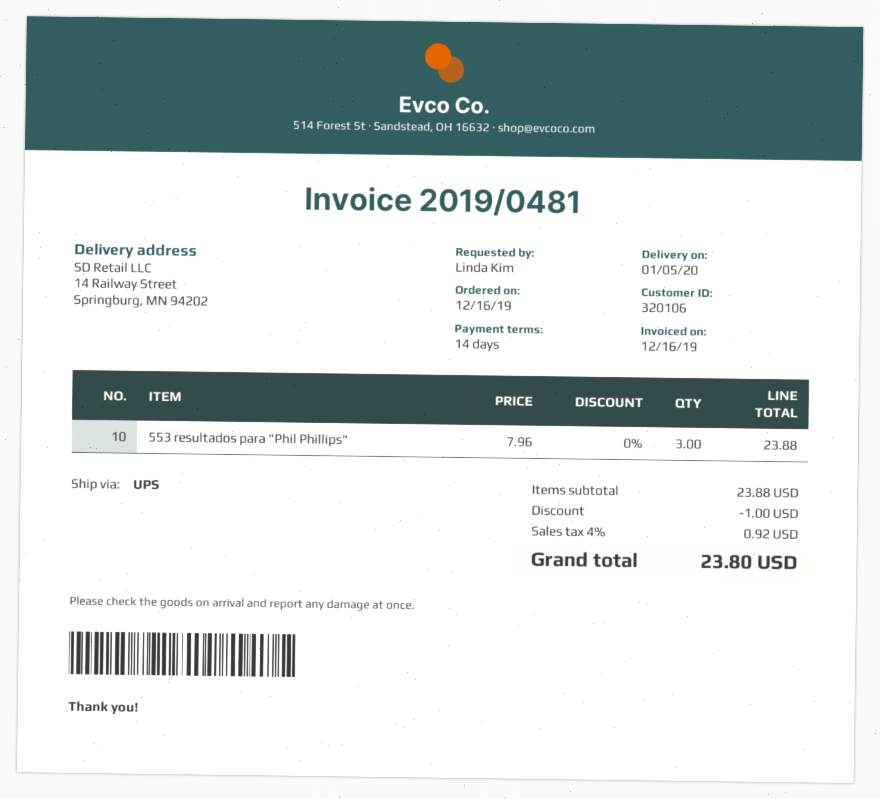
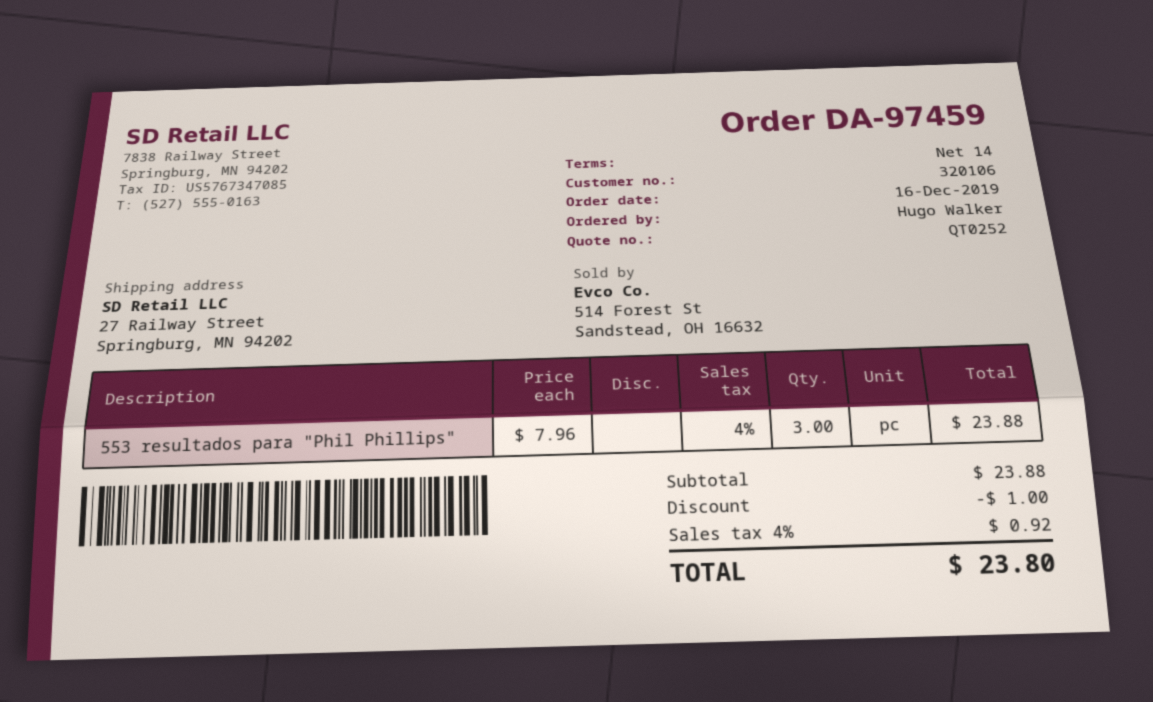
ordered by: Linda Kim -> Hugo Walker
ship to: 14 Railway Street, Springburg, MN 94202 -> 27 Railway Street, Springburg, MN 94202

